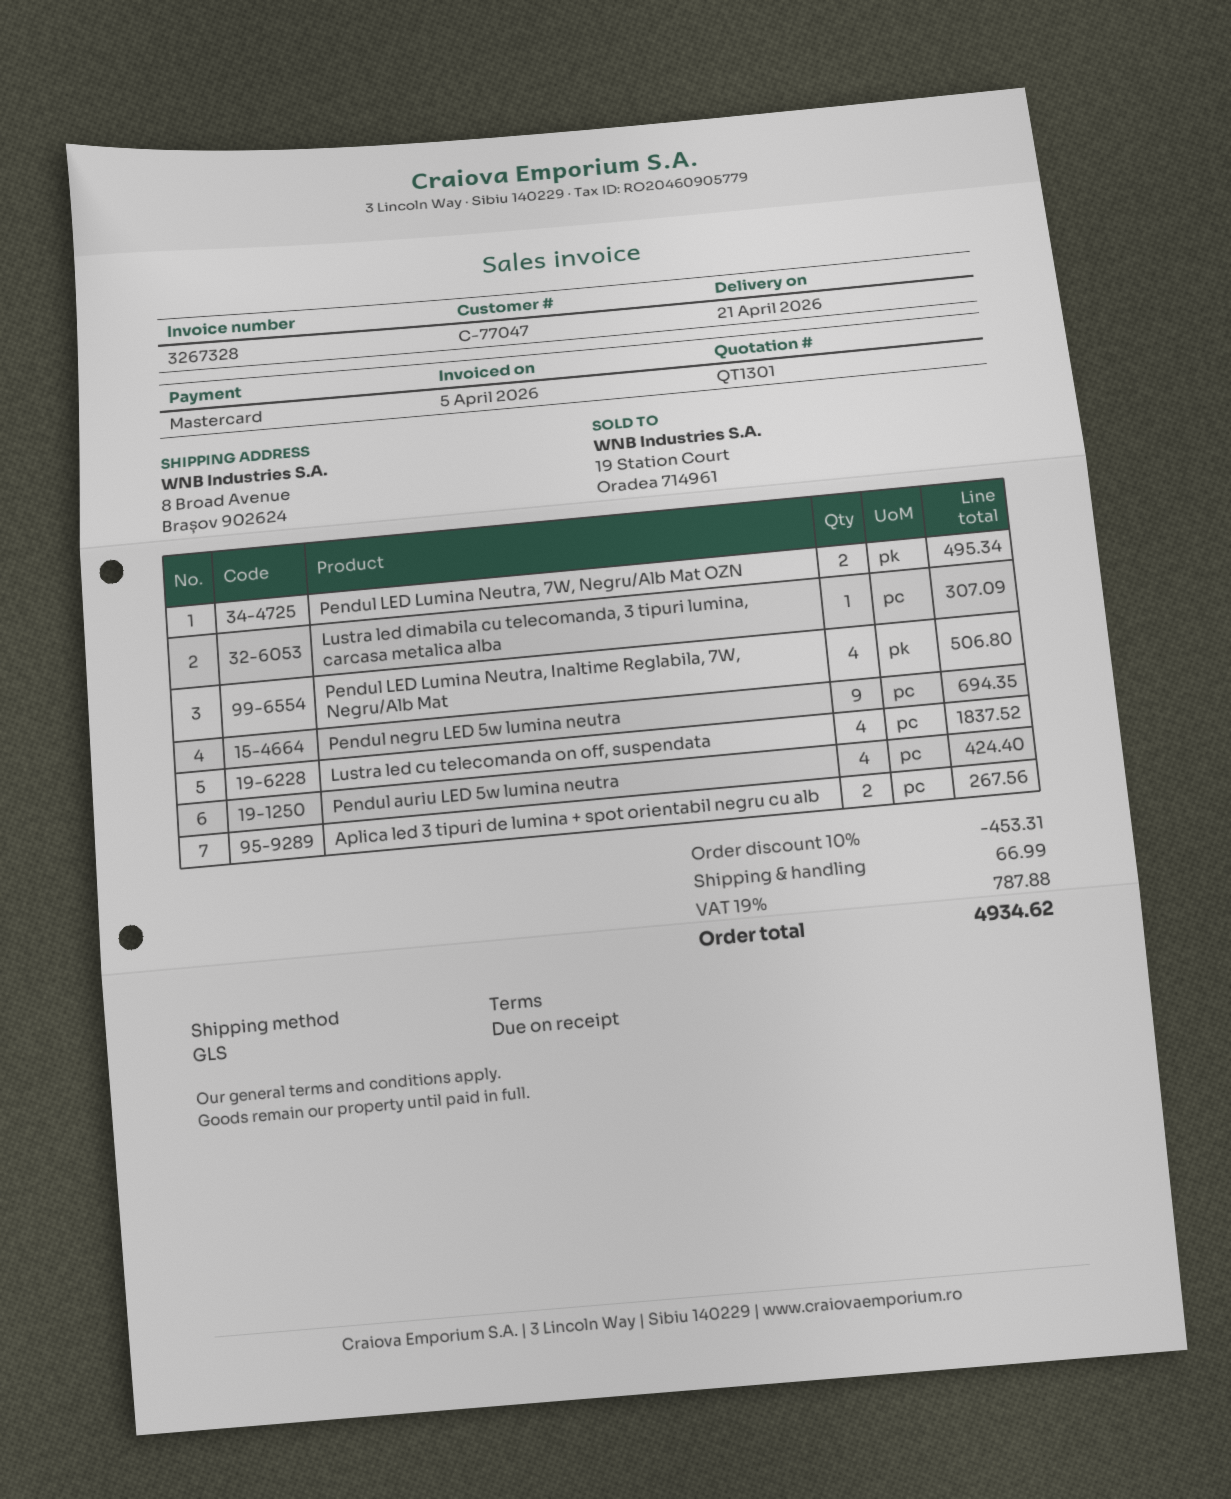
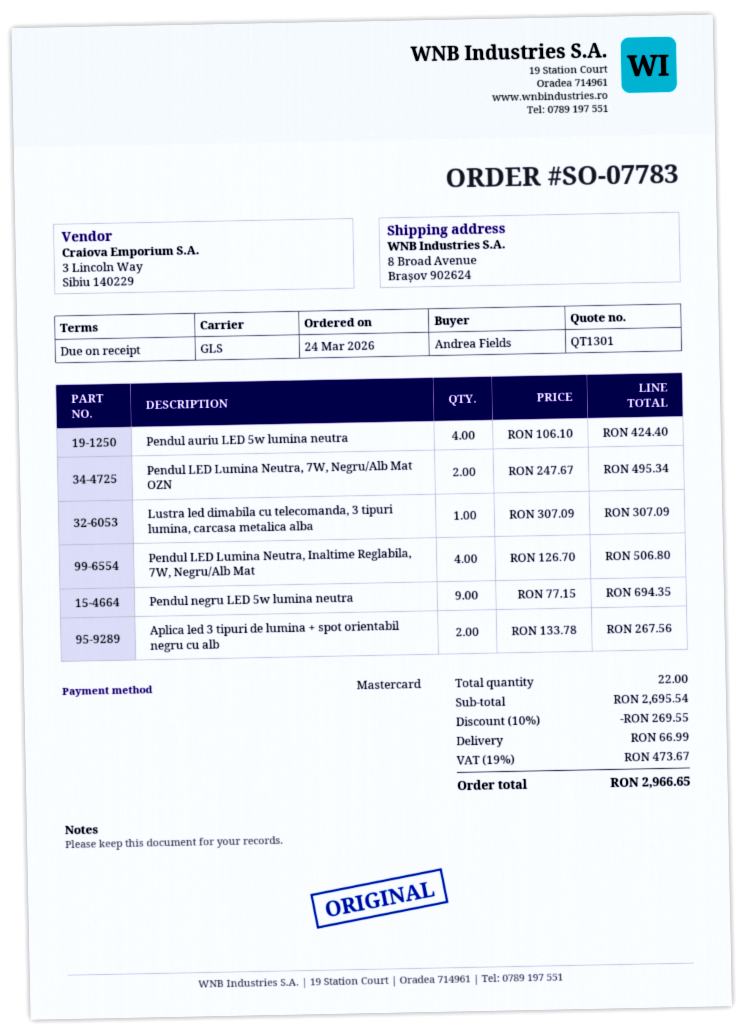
Lustra led cu telecomanda on off, suspendata: 4 for 1837.52 -> none
discount: 10% = 453.31 -> 10% = 269.55
tax: 19% = 787.88 -> 19% = 473.67
total: 4934.62 -> 2966.65

